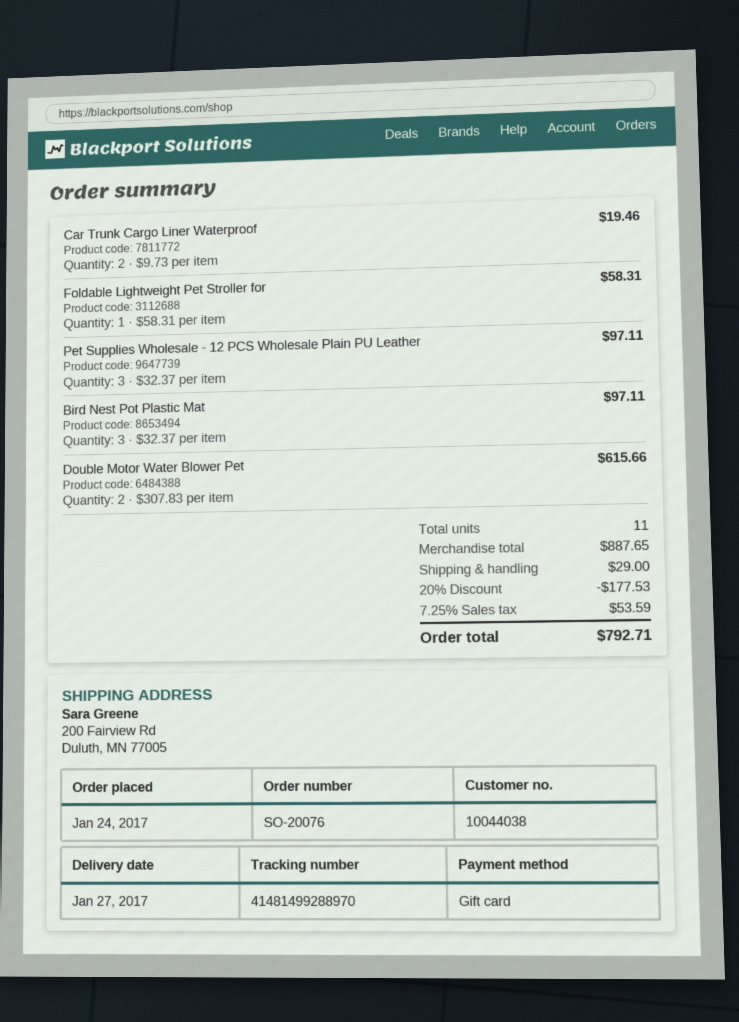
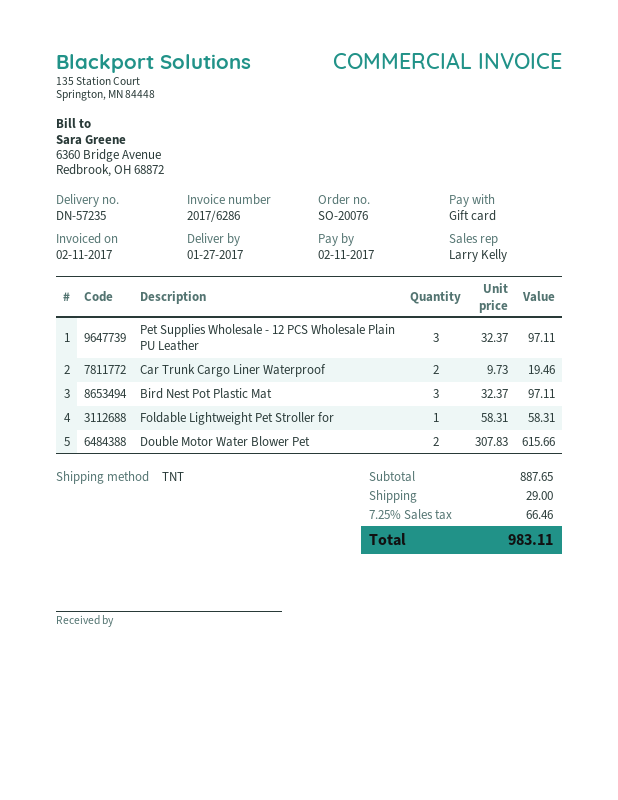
discount: 20% = 177.53 -> none
tax: 7.25% = 53.59 -> 7.25% = 66.46
total: 792.71 -> 983.11

